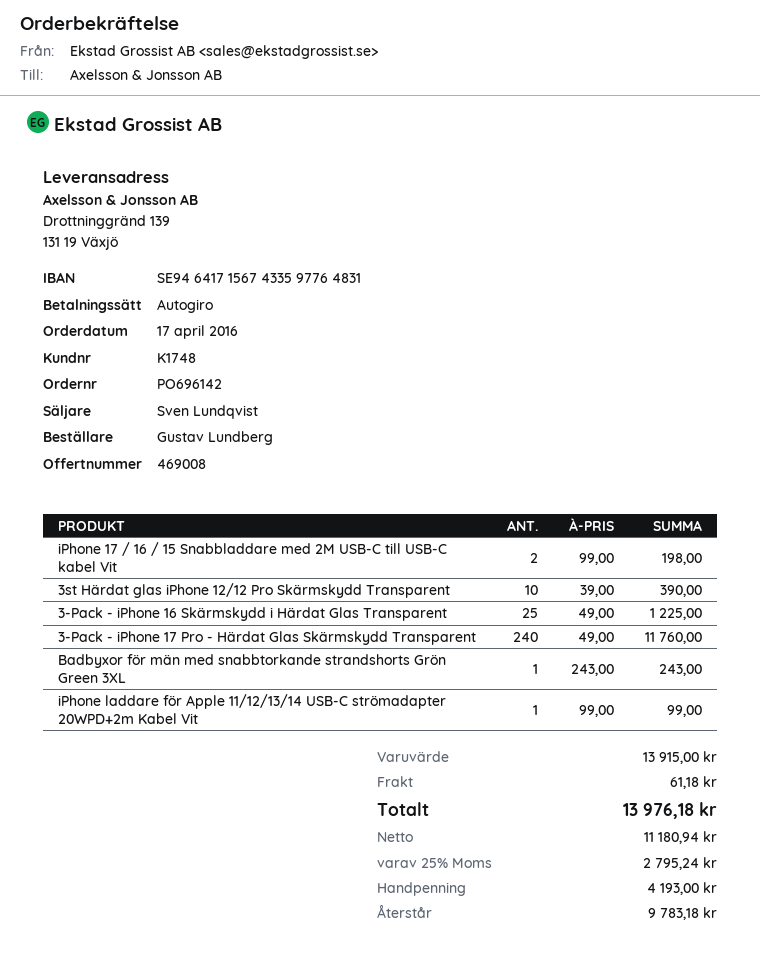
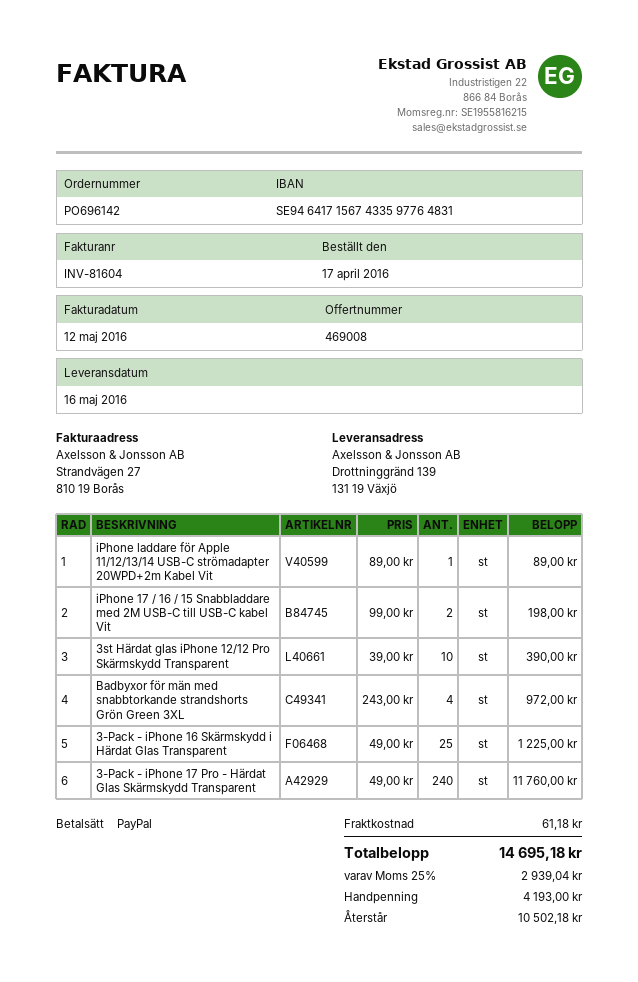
payment method: direct debit -> PayPal
Badbyxor för män med snabbtorkande strandshorts Grön Green 3XL: 1 x 243.00 = 243.00 -> 4 x 243.00 = 972.00
iPhone laddare för Apple 11/12/13/14 USB-C strömadapter 20WPD+2m Kabel Vit: 1 x 99.00 = 99.00 -> 1 x 89.00 = 89.00
tax: 25% = 2795.24 -> 25% = 2939.04
total: 13976.18 -> 14695.18
balance: 9783.18 -> 10502.18

